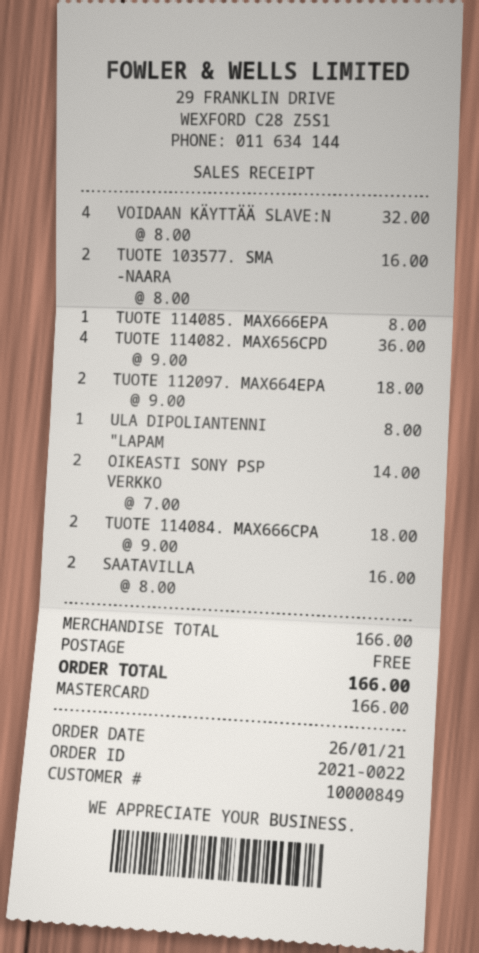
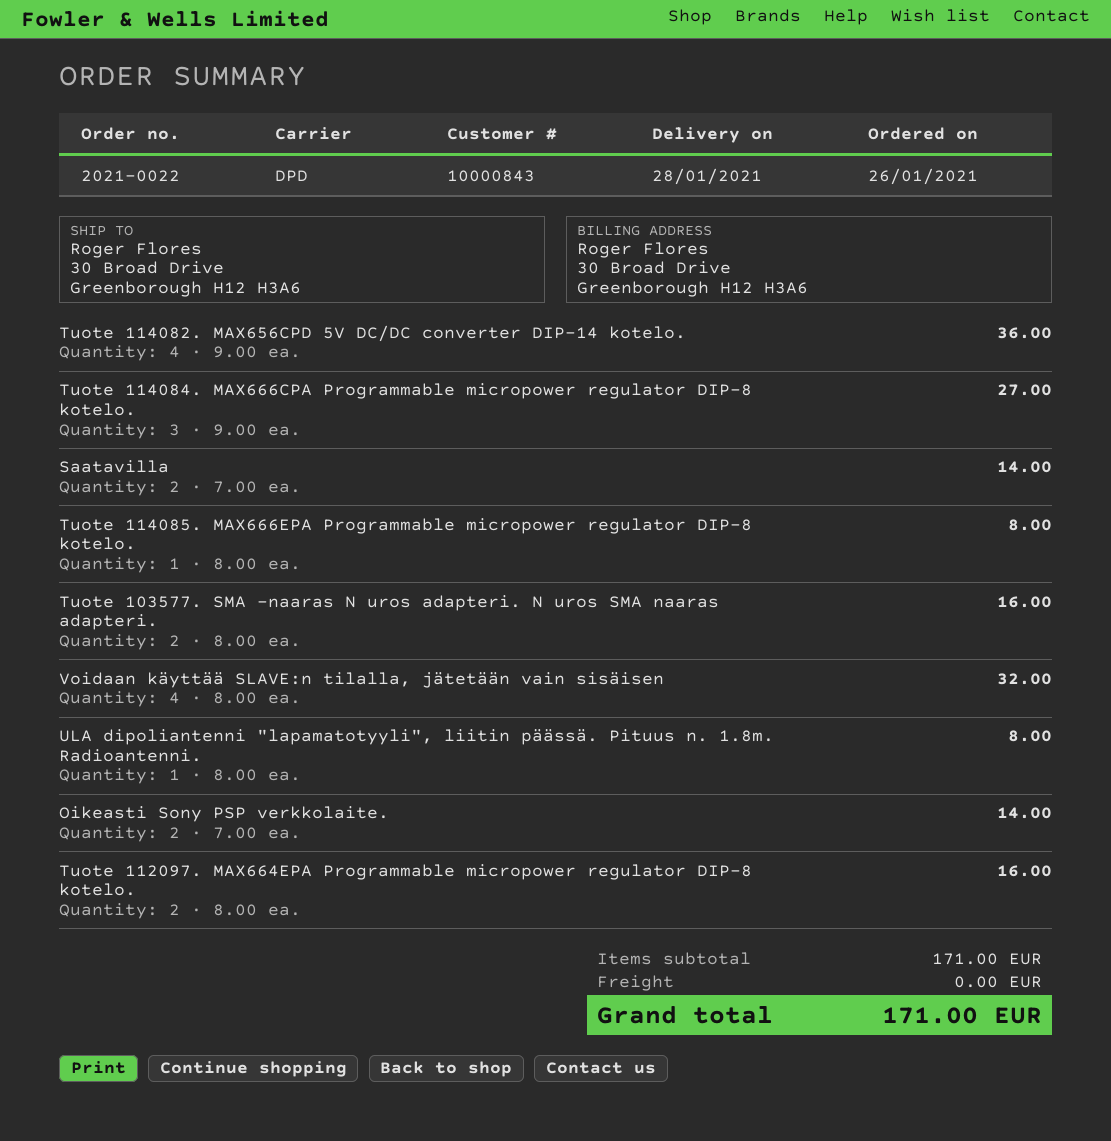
customer number: 10000849 -> 10000843
TUOTE 112097. MAX664EPA: 2 x 9.00 = 18.00 -> 2 x 8.00 = 16.00
TUOTE 114084. MAX666CPA: 2 x 9.00 = 18.00 -> 3 x 9.00 = 27.00
SAATAVILLA: 2 x 8.00 = 16.00 -> 2 x 7.00 = 14.00
subtotal: 166.00 -> 171.00
total: 166.00 -> 171.00

